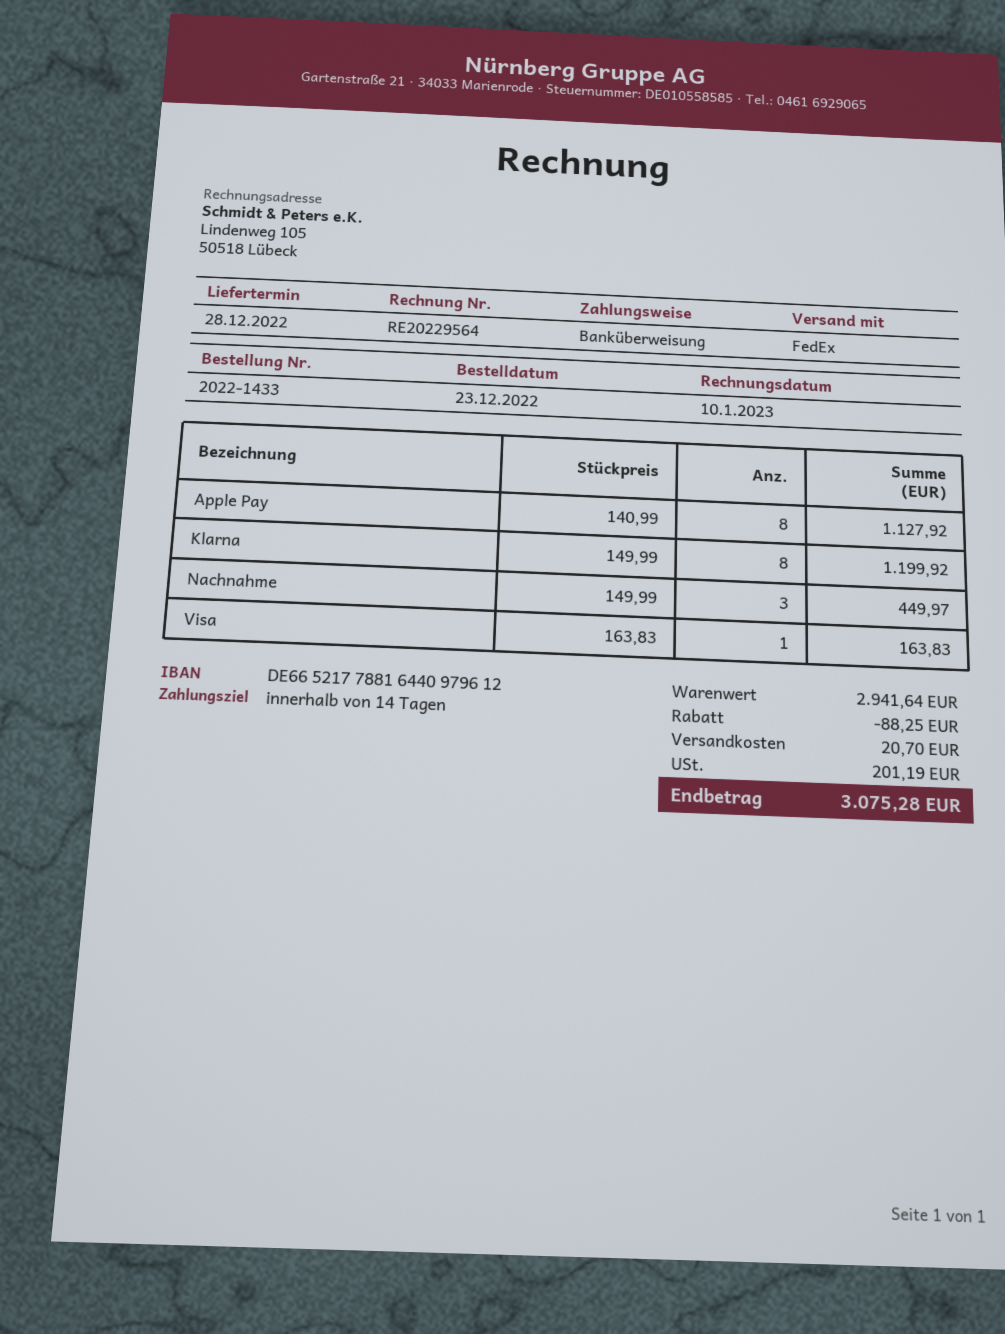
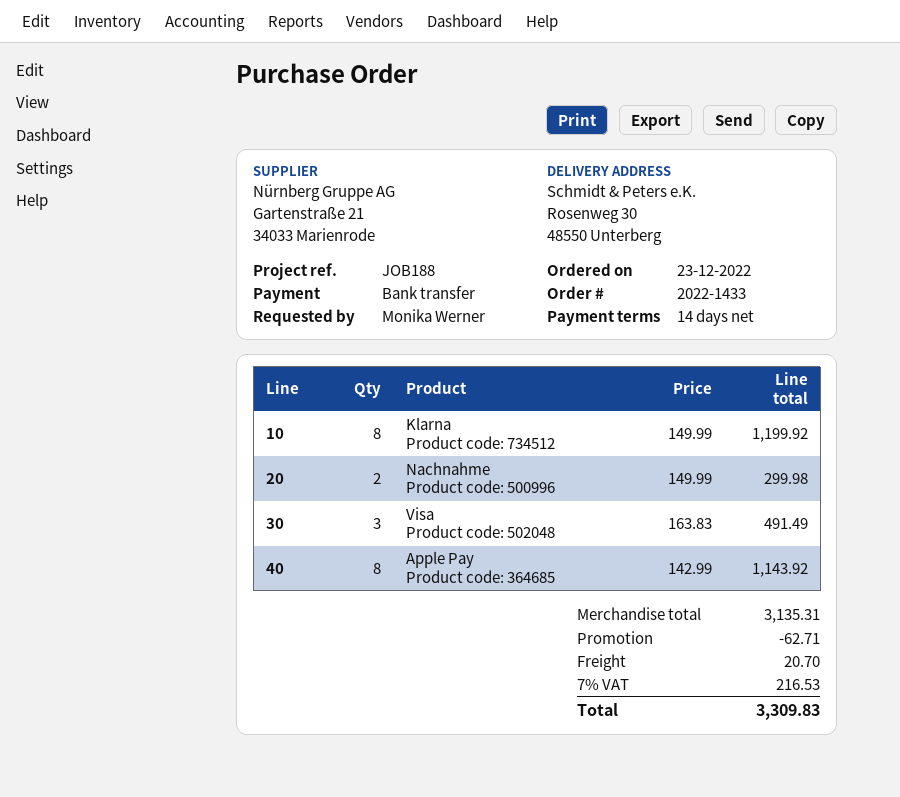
Apple Pay: 8 x 140.99 = 1127.92 -> 8 x 142.99 = 1143.92
Nachnahme: 3 x 149.99 = 449.97 -> 2 x 149.99 = 299.98
Visa: 1 x 163.83 = 163.83 -> 3 x 163.83 = 491.49
subtotal: 2941.64 -> 3135.31
discount: 88.25 -> 62.71
tax: 201.19 -> 216.53
total: 3075.28 -> 3309.83

